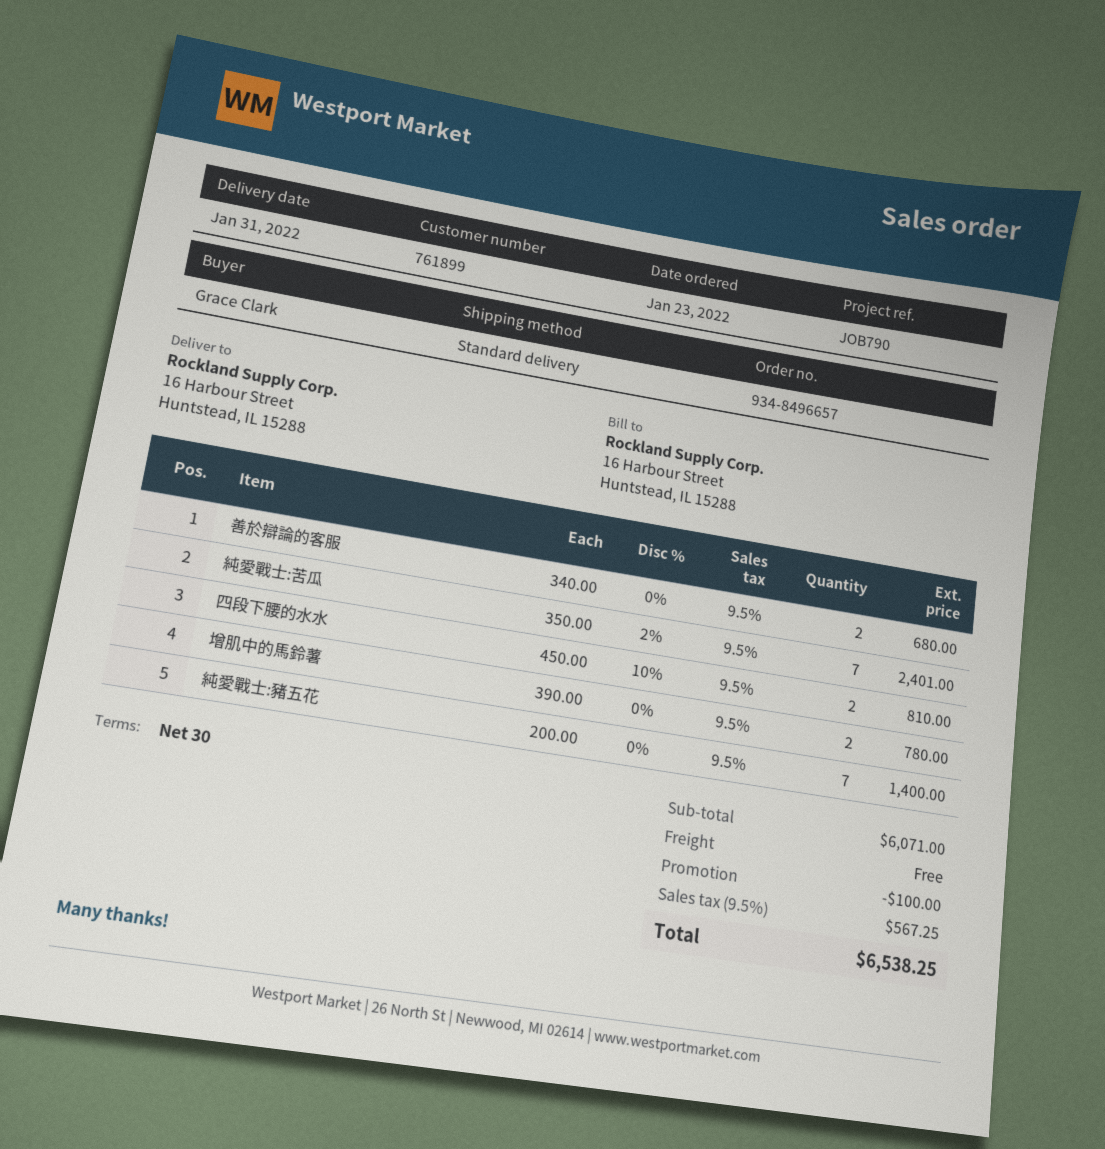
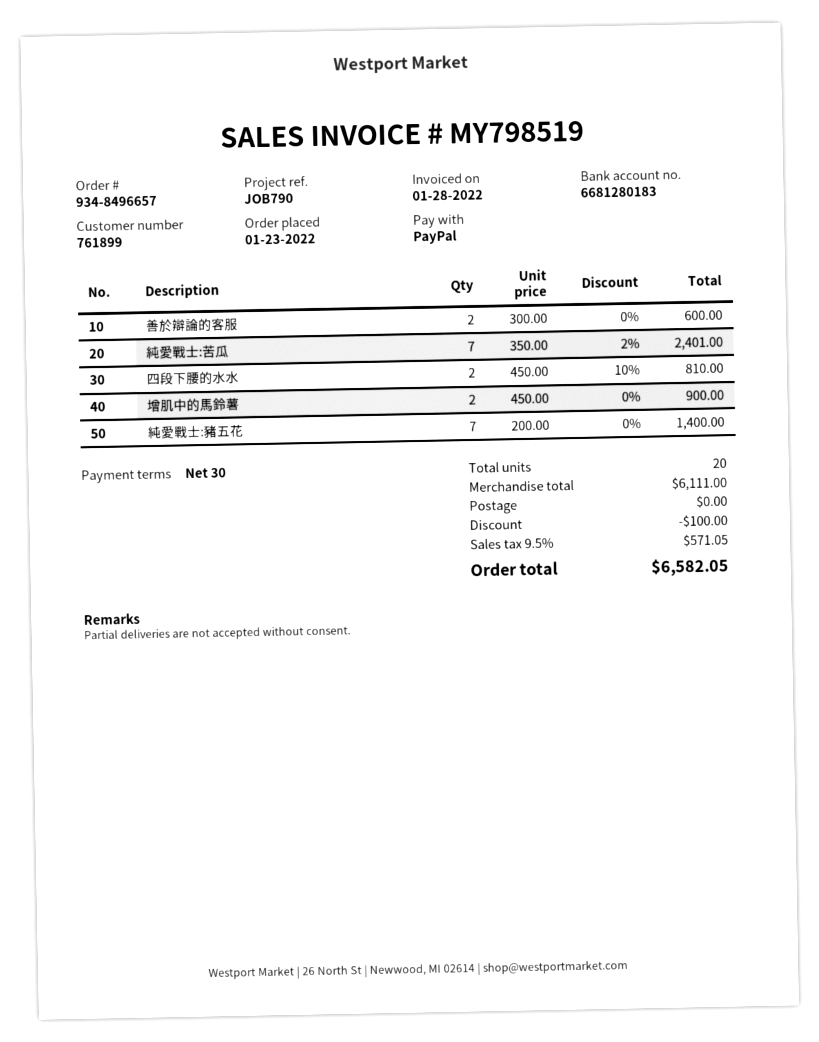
善於辯論的客服: 2 x 340.00 = 680.00 -> 2 x 300.00 = 600.00
增肌中的馬鈴薯: 2 x 390.00 = 780.00 -> 2 x 450.00 = 900.00
subtotal: 6071.00 -> 6111.00
tax: 9.5% = 567.25 -> 9.5% = 571.05
total: 6538.25 -> 6582.05

